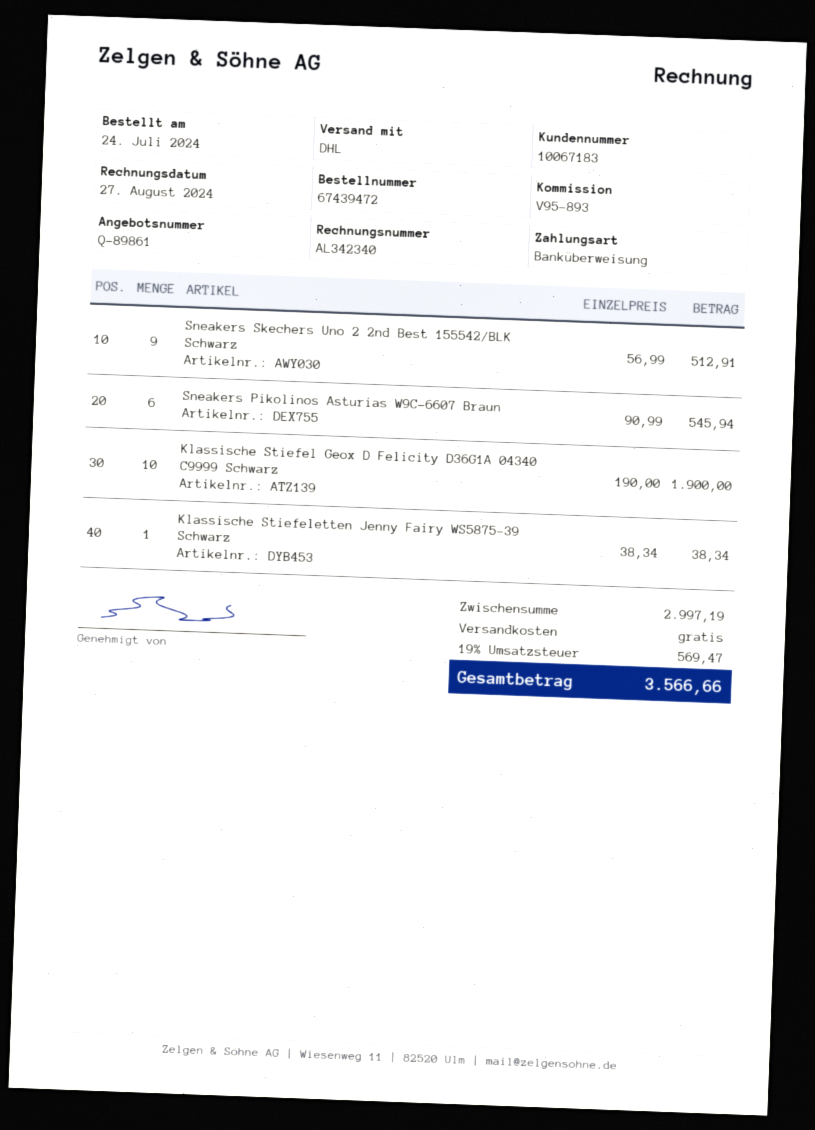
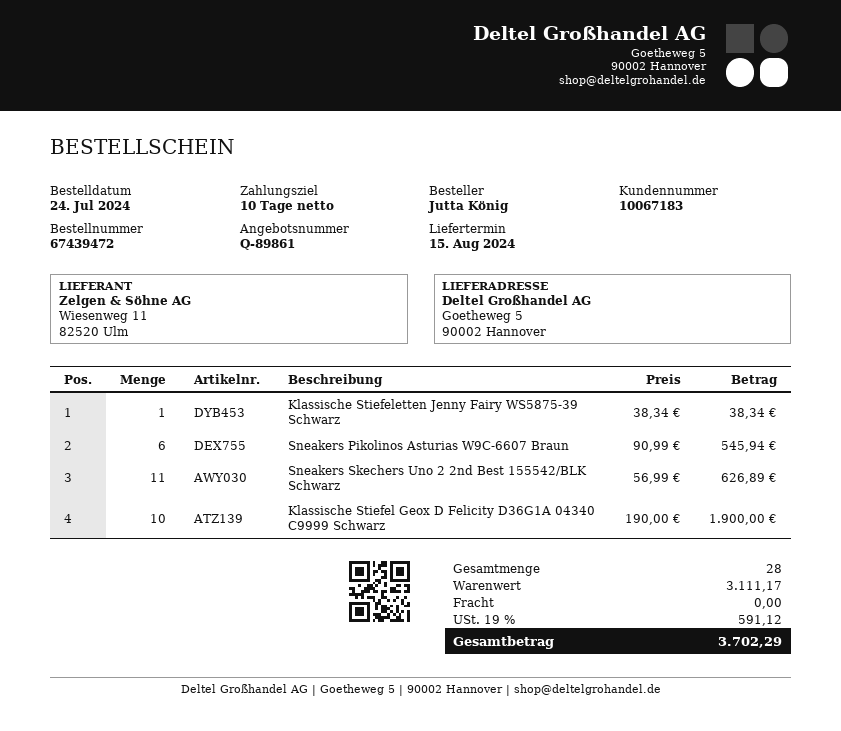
Sneakers Skechers Uno 2 2nd Best 155542/BLK Schwarz: 9 x 56.99 = 512.91 -> 11 x 56.99 = 626.89
subtotal: 2997.19 -> 3111.17
tax: 19% = 569.47 -> 19% = 591.12
total: 3566.66 -> 3702.29

